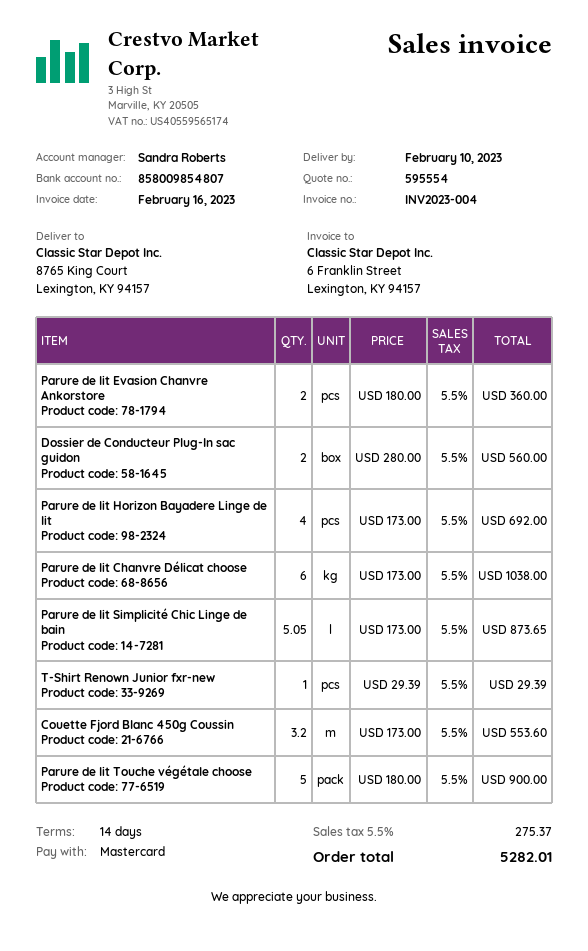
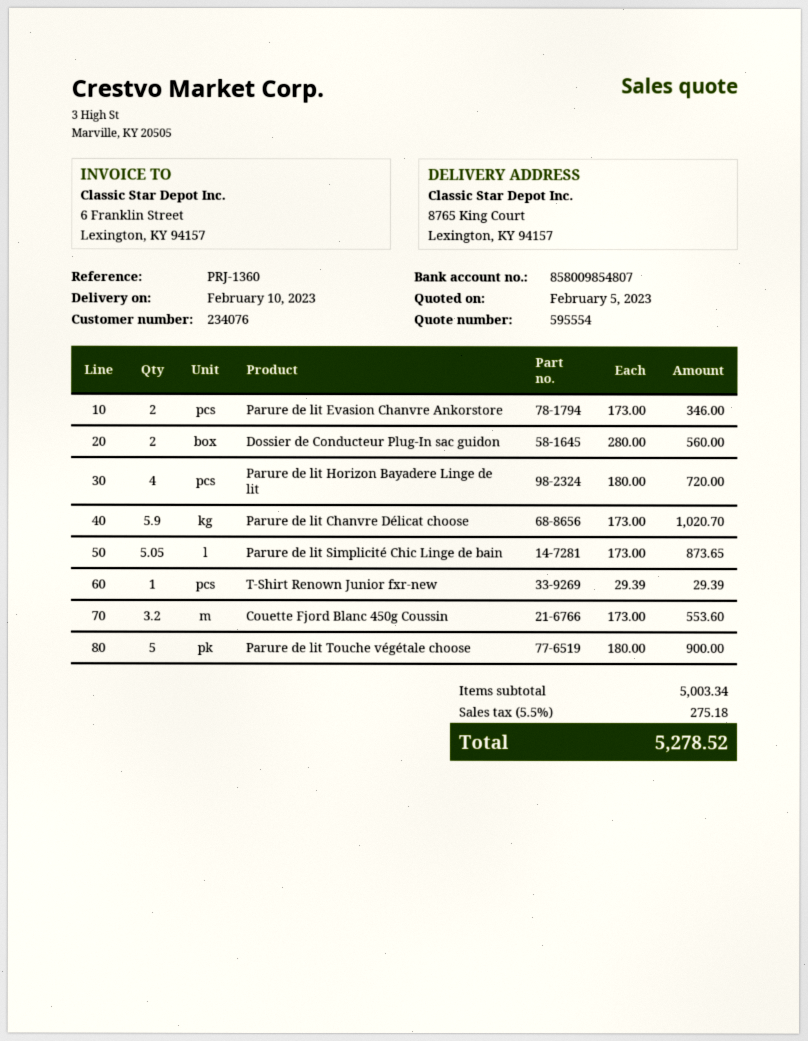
Parure de lit Evasion Chanvre Ankorstore: 2 x 180.00 = 360.00 -> 2 x 173.00 = 346.00
Parure de lit Horizon Bayadere Linge de lit: 4 x 173.00 = 692.00 -> 4 x 180.00 = 720.00
Parure de lit Chanvre Délicat choose: 6 x 173.00 = 1038.00 -> 5.9 x 173.00 = 1020.70
tax: 5.5% = 275.37 -> 5.5% = 275.18
total: 5282.01 -> 5278.52

